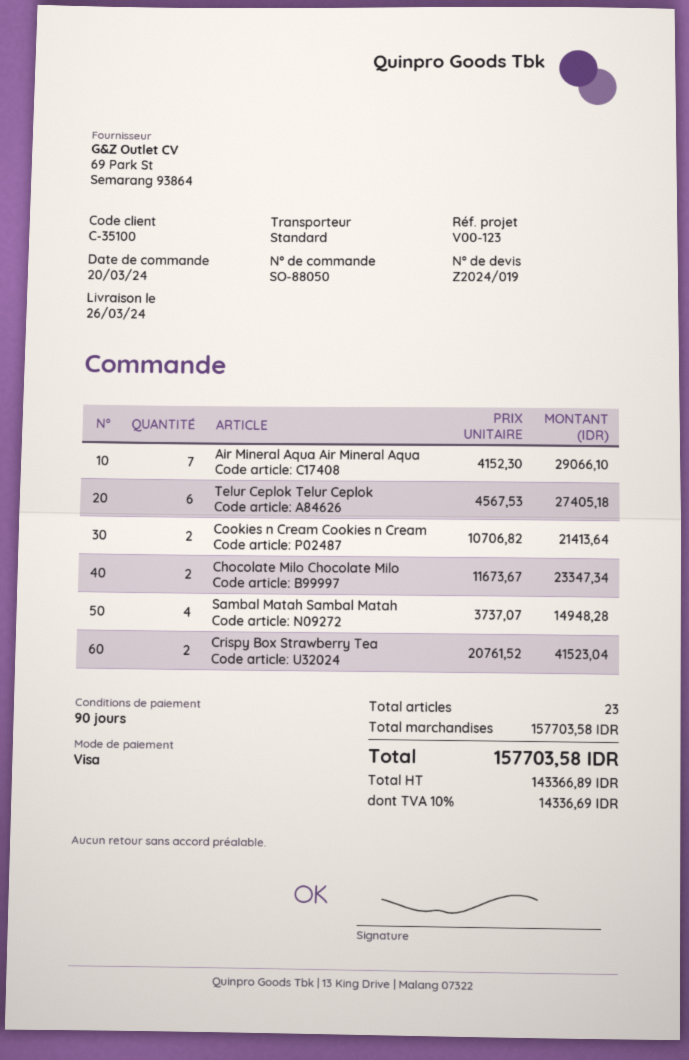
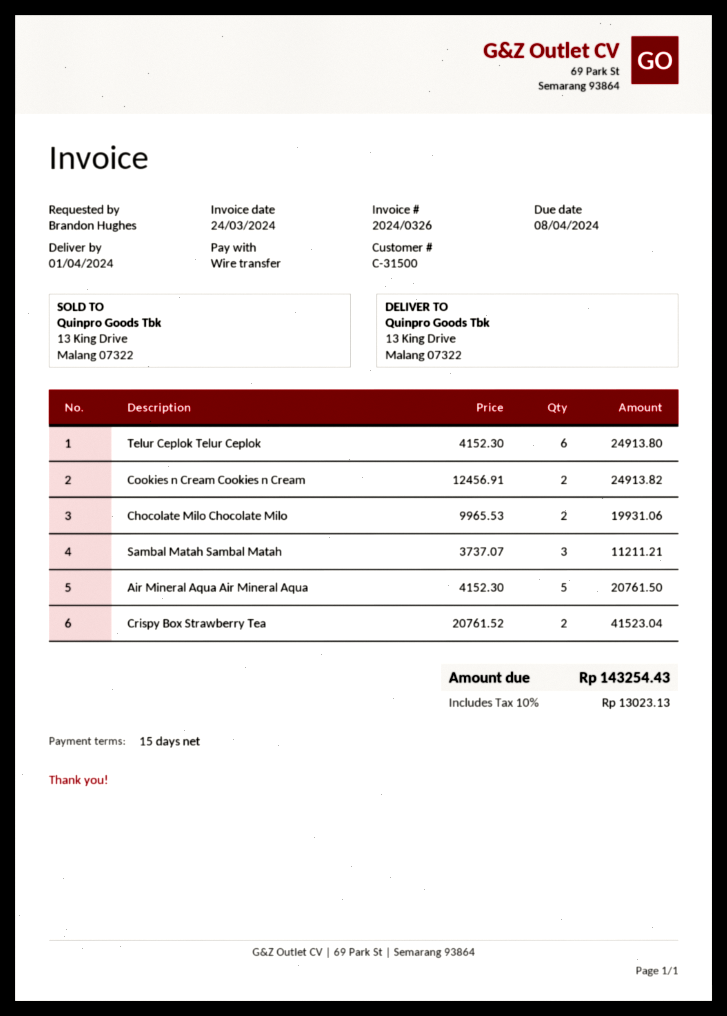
delivery date: 2024-03-26 -> 2024-04-01
payment terms: 90 days -> 15 days
customer number: C-35100 -> C-31500
payment method: Visa -> bank transfer
Air Mineral Aqua Air Mineral Aqua: 7 x 4152.30 = 29066.10 -> 5 x 4152.30 = 20761.50
Telur Ceplok Telur Ceplok: 6 x 4567.53 = 27405.18 -> 6 x 4152.30 = 24913.80
Cookies n Cream Cookies n Cream: 2 x 10706.82 = 21413.64 -> 2 x 12456.91 = 24913.82
Chocolate Milo Chocolate Milo: 2 x 11673.67 = 23347.34 -> 2 x 9965.53 = 19931.06
Sambal Matah Sambal Matah: 4 x 3737.07 = 14948.28 -> 3 x 3737.07 = 11211.21
tax: 10% = 14336.69 -> 10% = 13023.13
total: 157703.58 -> 143254.43

